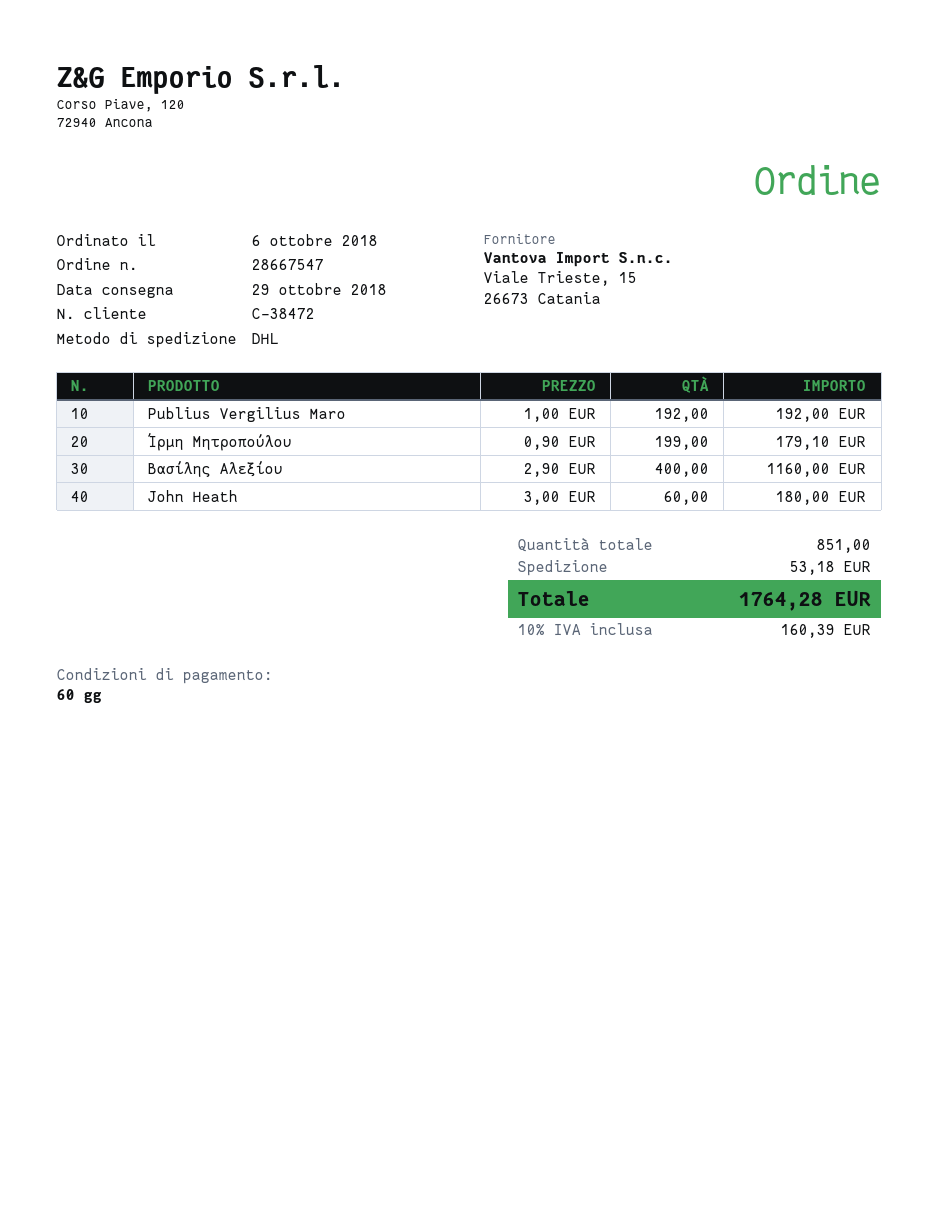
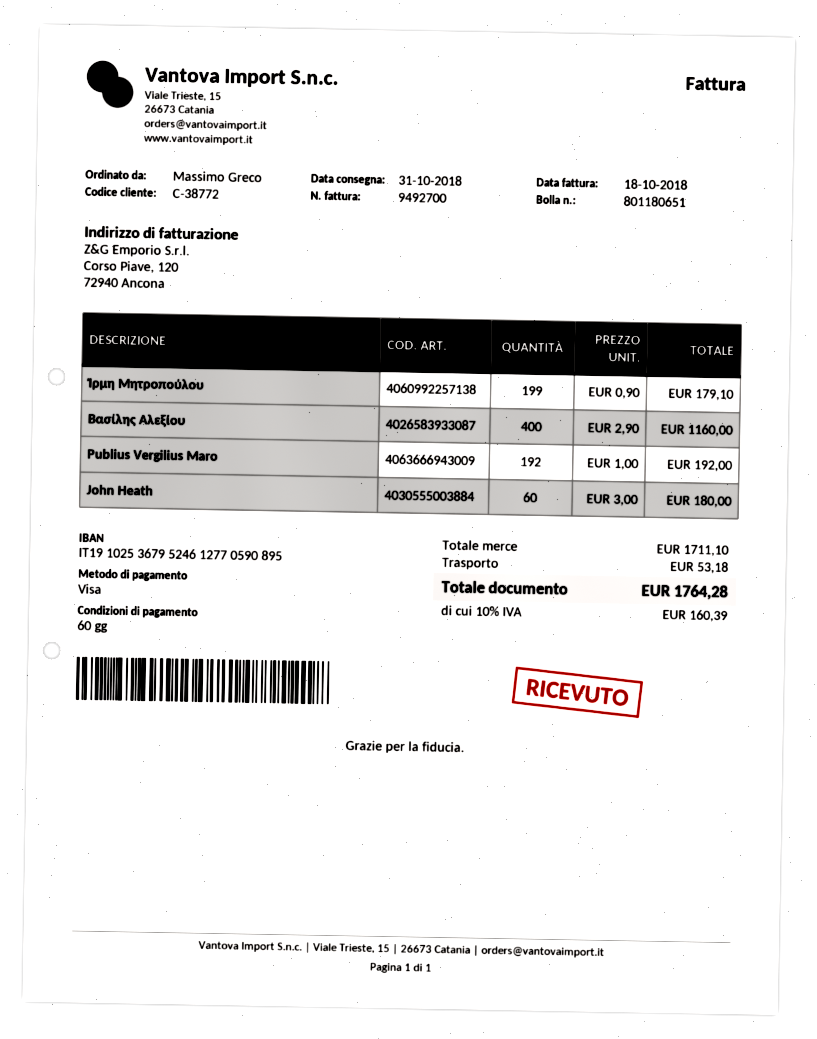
delivery date: 2018-10-29 -> 2018-10-31
customer number: C-38472 -> C-38772

